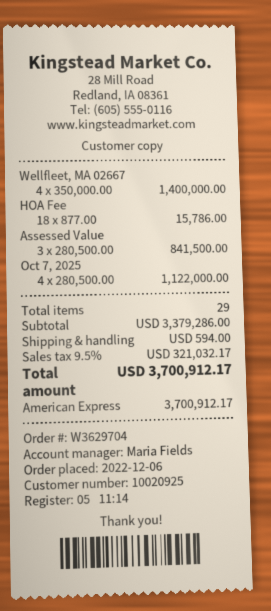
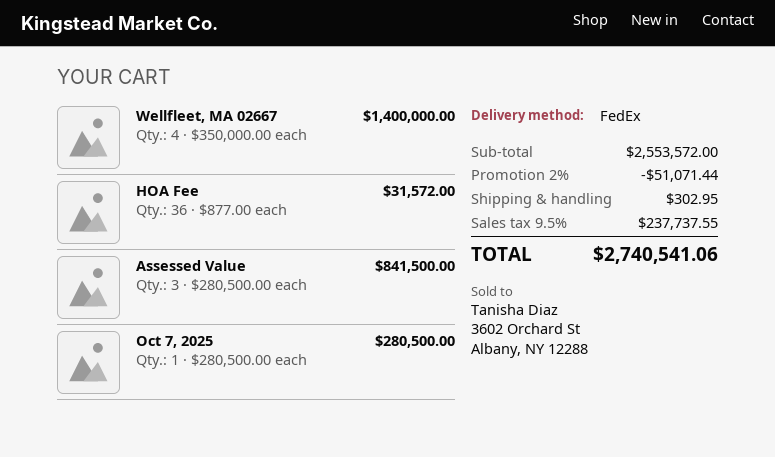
HOA Fee: 18 x 877.00 = 15786.00 -> 36 x 877.00 = 31572.00
Oct 7, 2025: 4 x 280500.00 = 1122000.00 -> 1 x 280500.00 = 280500.00
subtotal: 3379286.00 -> 2553572.00
discount: none -> 2% = 51071.44
shipping: 594.00 -> 302.95
tax: 9.5% = 321032.17 -> 9.5% = 237737.55
total: 3700912.17 -> 2740541.06

